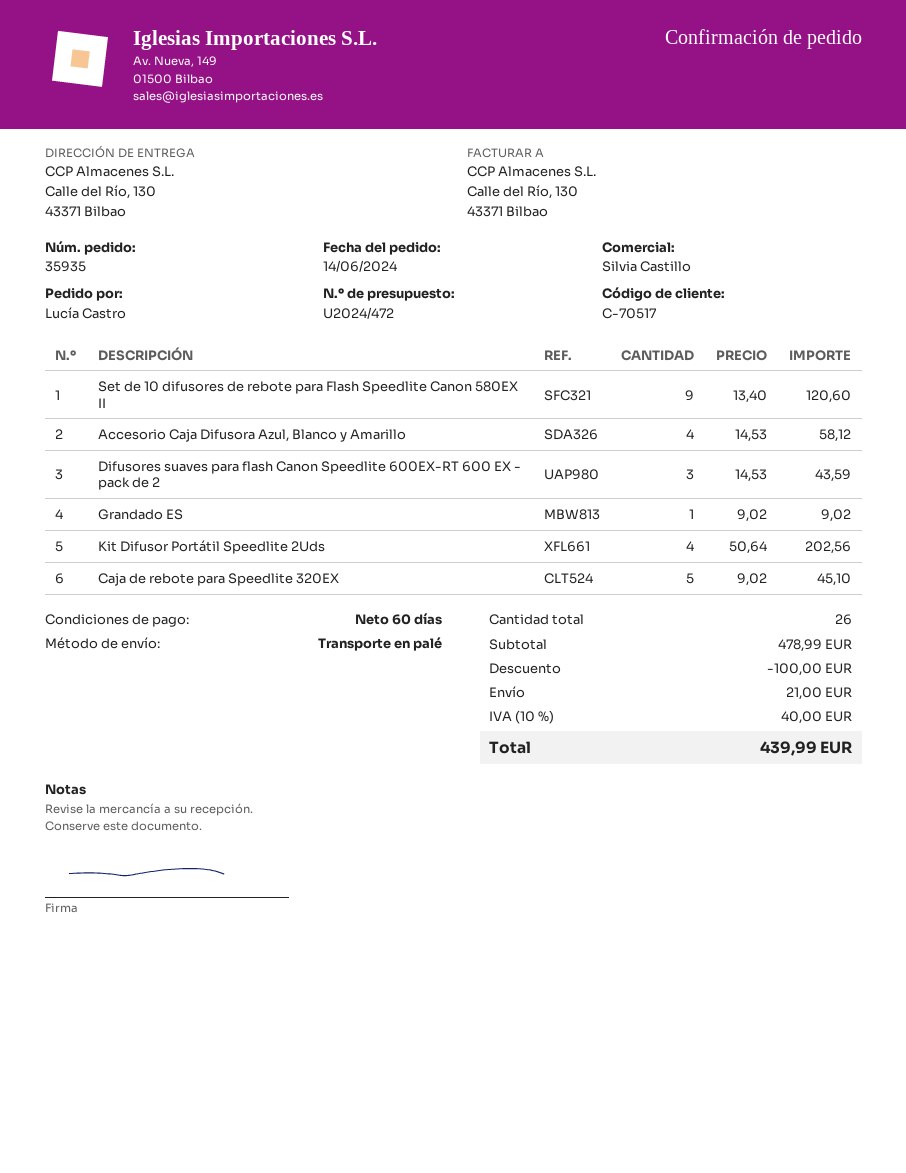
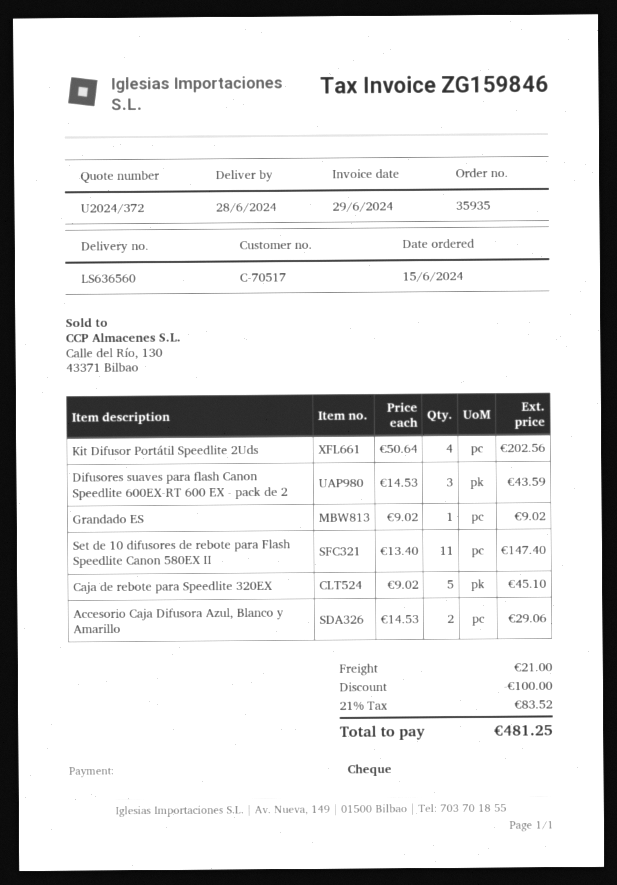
quote number: U2024/472 -> U2024/372
order date: 2024-06-14 -> 2024-06-15
Set de 10 difusores de rebote para Flash Speedlite Canon 580EX II: 9 x 13.40 = 120.60 -> 11 x 13.40 = 147.40
Accesorio Caja Difusora Azul, Blanco y Amarillo: 4 x 14.53 = 58.12 -> 2 x 14.53 = 29.06
tax: 10% = 40.00 -> 21% = 83.52
total: 439.99 -> 481.25

